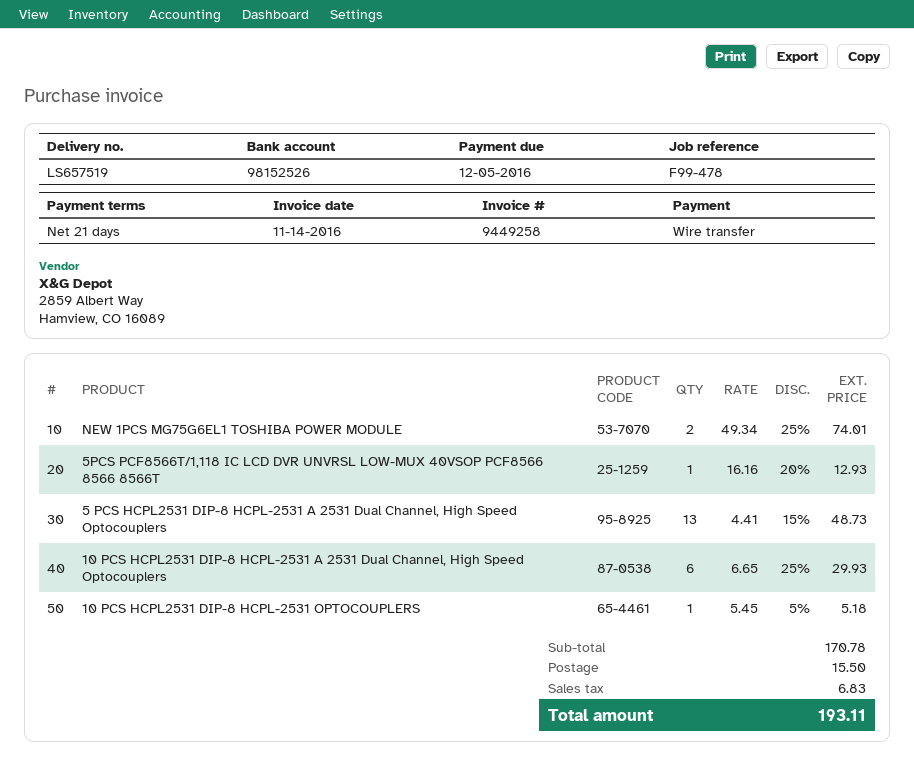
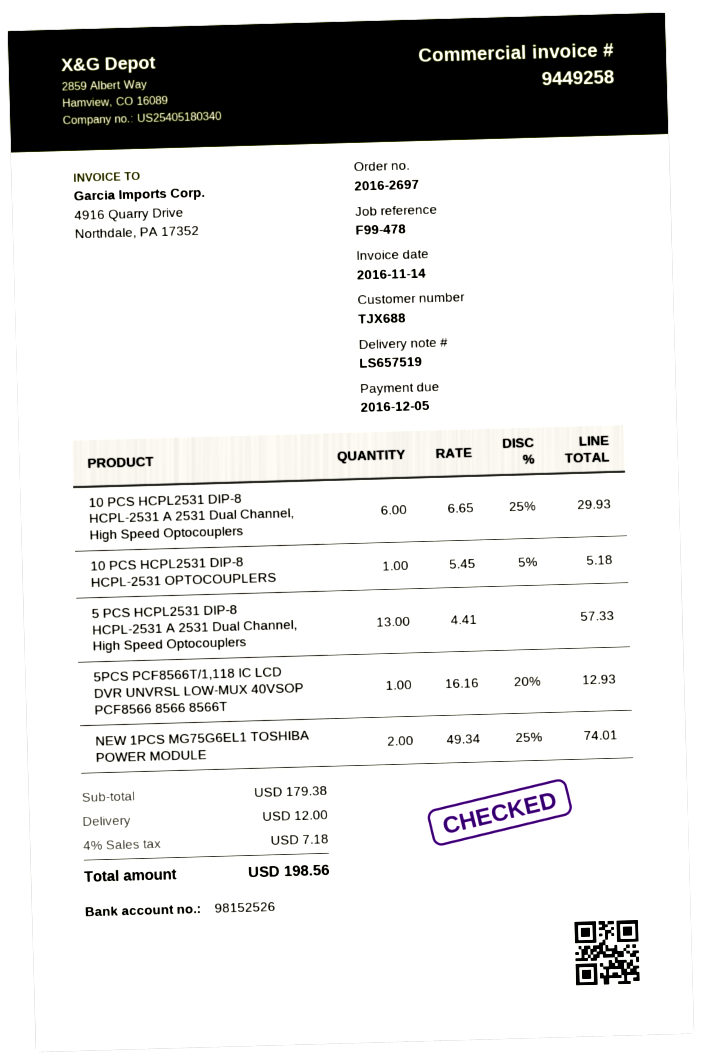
5 PCS HCPL2531 DIP-8 HCPL-2531 A 2531 Dual Channel, High Speed Optocouplers: 13 x 4.41 - 15% = 48.73 -> 13 x 4.41 = 57.33
subtotal: 170.78 -> 179.38
shipping: 15.50 -> 12.00
tax: 6.83 -> 7.18
total: 193.11 -> 198.56

